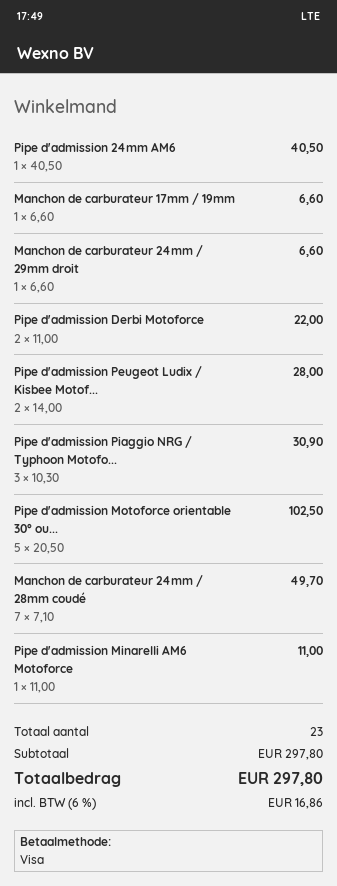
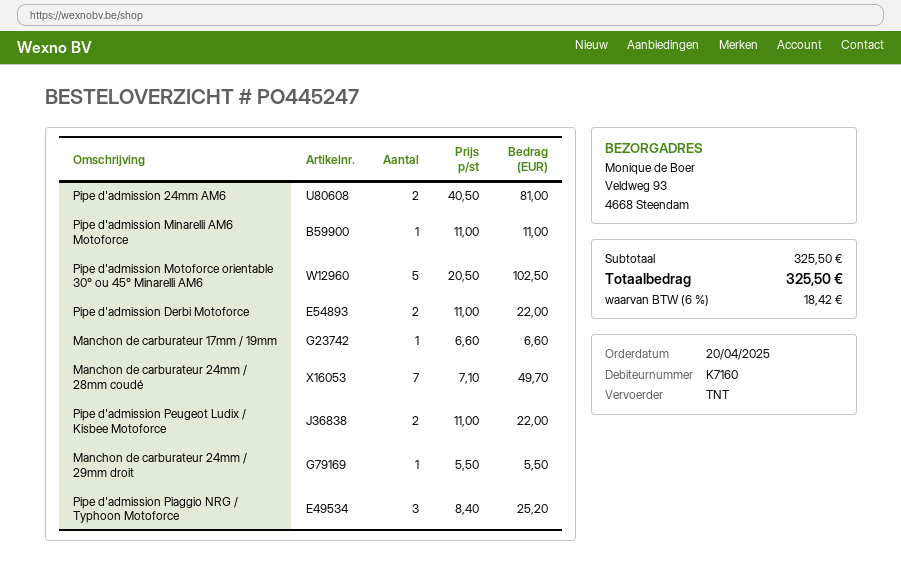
Pipe d'admission 24mm AM6: 1 x 40.50 = 40.50 -> 2 x 40.50 = 81.00
Manchon de carburateur 24mm / 29mm droit: 1 x 6.60 = 6.60 -> 1 x 5.50 = 5.50
Pipe d'admission Peugeot Ludix / Kisbee Motof...: 2 x 14.00 = 28.00 -> 2 x 11.00 = 22.00
Pipe d'admission Piaggio NRG / Typhoon Motofo...: 3 x 10.30 = 30.90 -> 3 x 8.40 = 25.20
subtotal: 297.80 -> 325.50
tax: 6% = 16.86 -> 6% = 18.42
total: 297.80 -> 325.50

